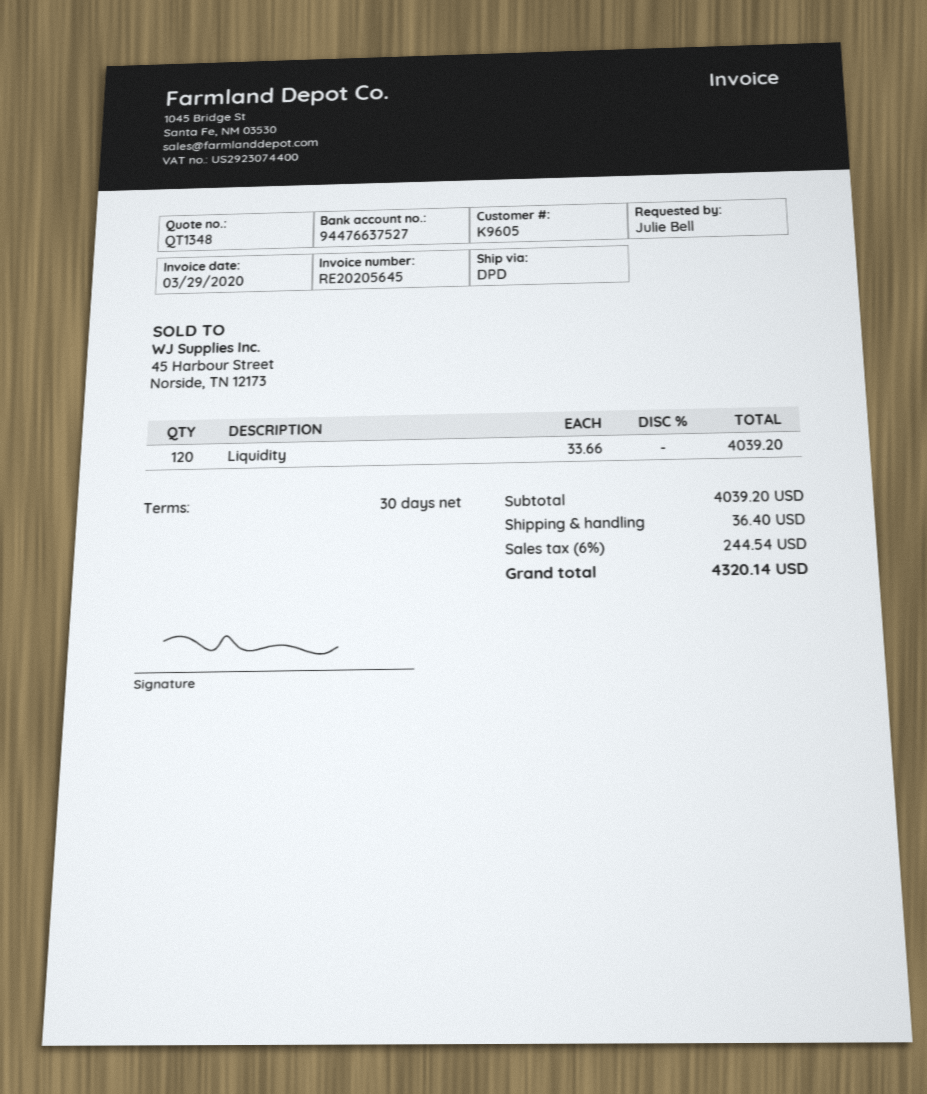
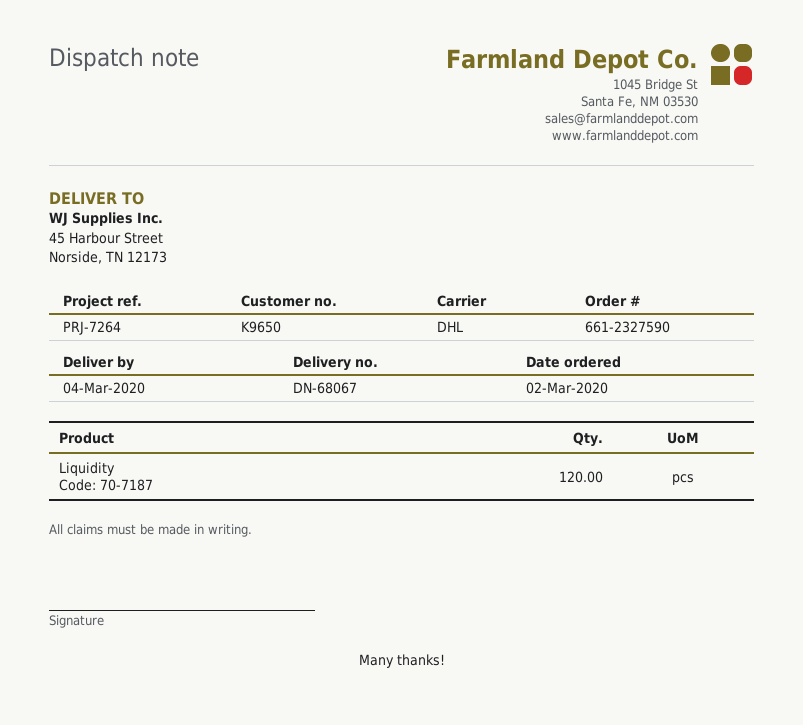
customer number: K9605 -> K9650
shipping method: DPD -> DHL

